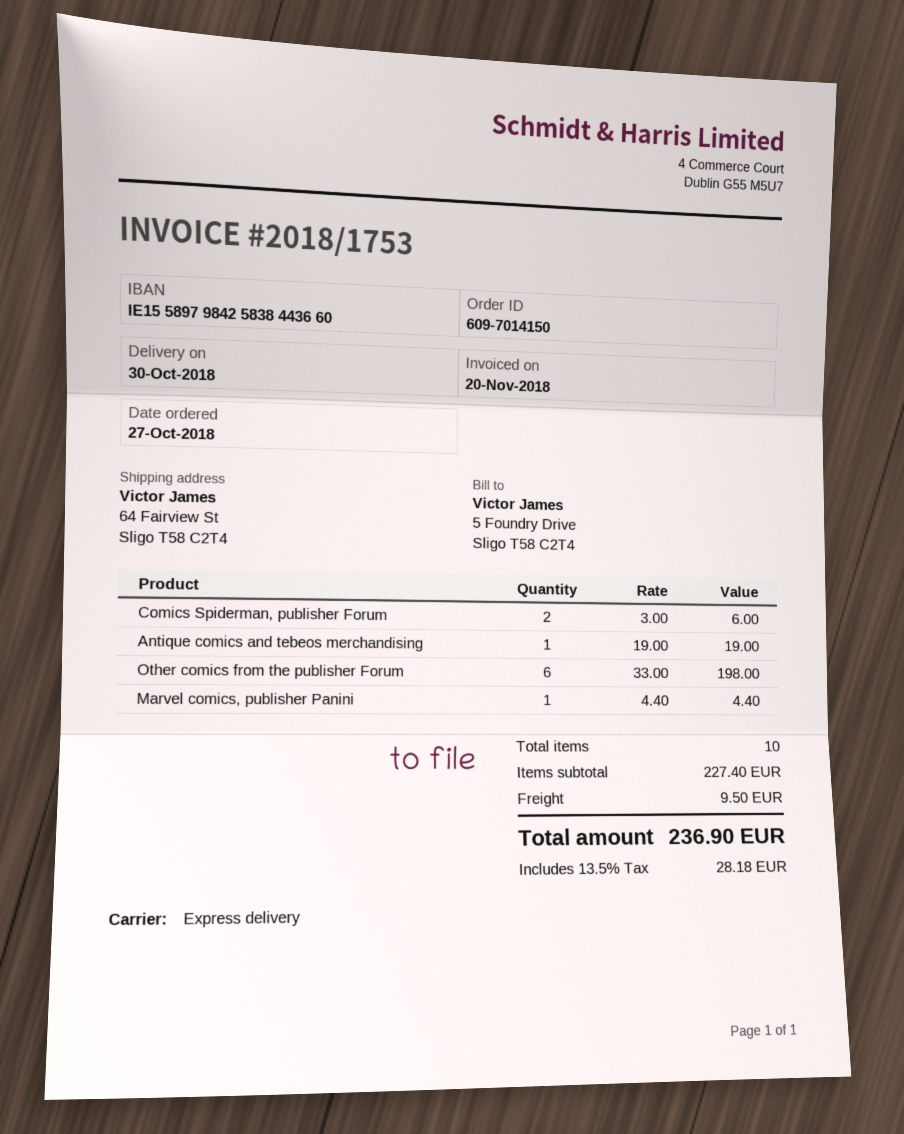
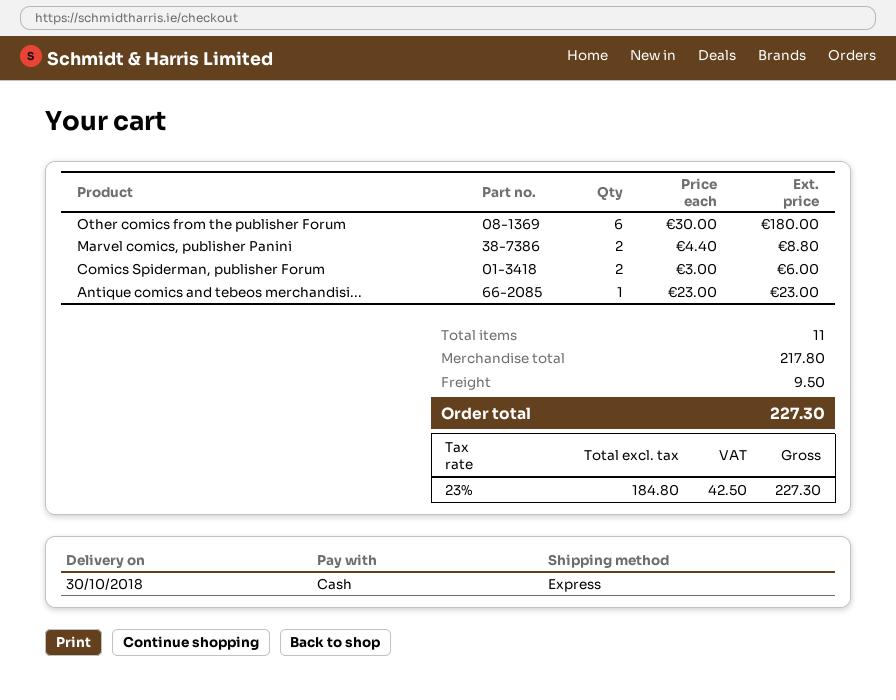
Antique comics and tebeos merchandising: 1 x 19.00 = 19.00 -> 1 x 23.00 = 23.00
Other comics from the publisher Forum: 6 x 33.00 = 198.00 -> 6 x 30.00 = 180.00
Marvel comics, publisher Panini: 1 x 4.40 = 4.40 -> 2 x 4.40 = 8.80
total quantity: 10 -> 11
subtotal: 227.40 -> 217.80
tax: 13.5% = 28.18 -> 23% = 42.50
total: 236.90 -> 227.30

